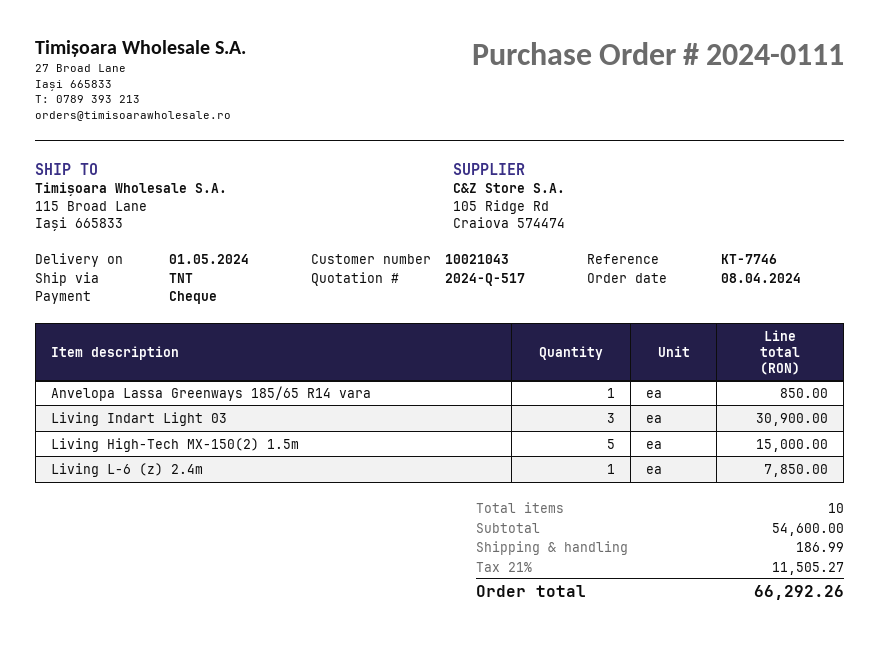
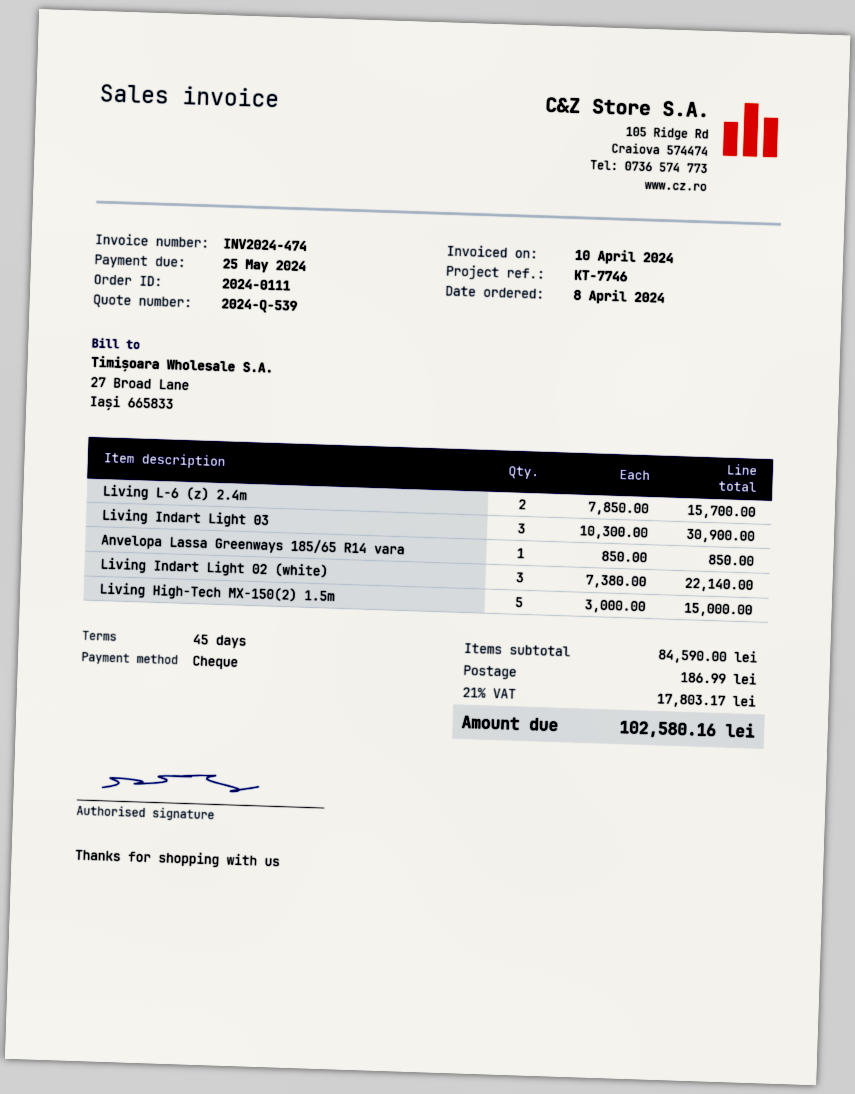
quote number: 2024-Q-517 -> 2024-Q-539
Living L-6 (z) 2.4m: 1 for 7850.00 -> 2 for 15700.00
Living Indart Light 02 (white): none -> 3 for 22140.00
subtotal: 54600.00 -> 84590.00
tax: 21% = 11505.27 -> 21% = 17803.17
total: 66292.26 -> 102580.16

